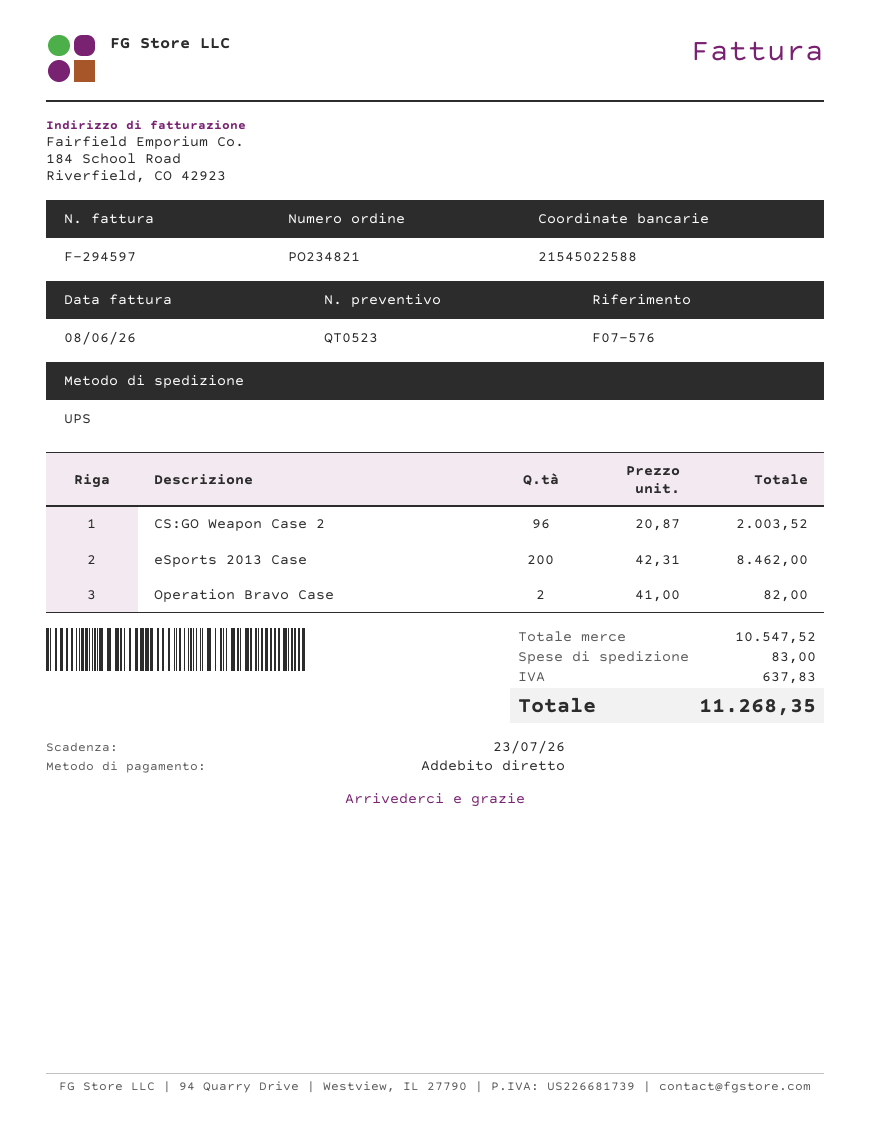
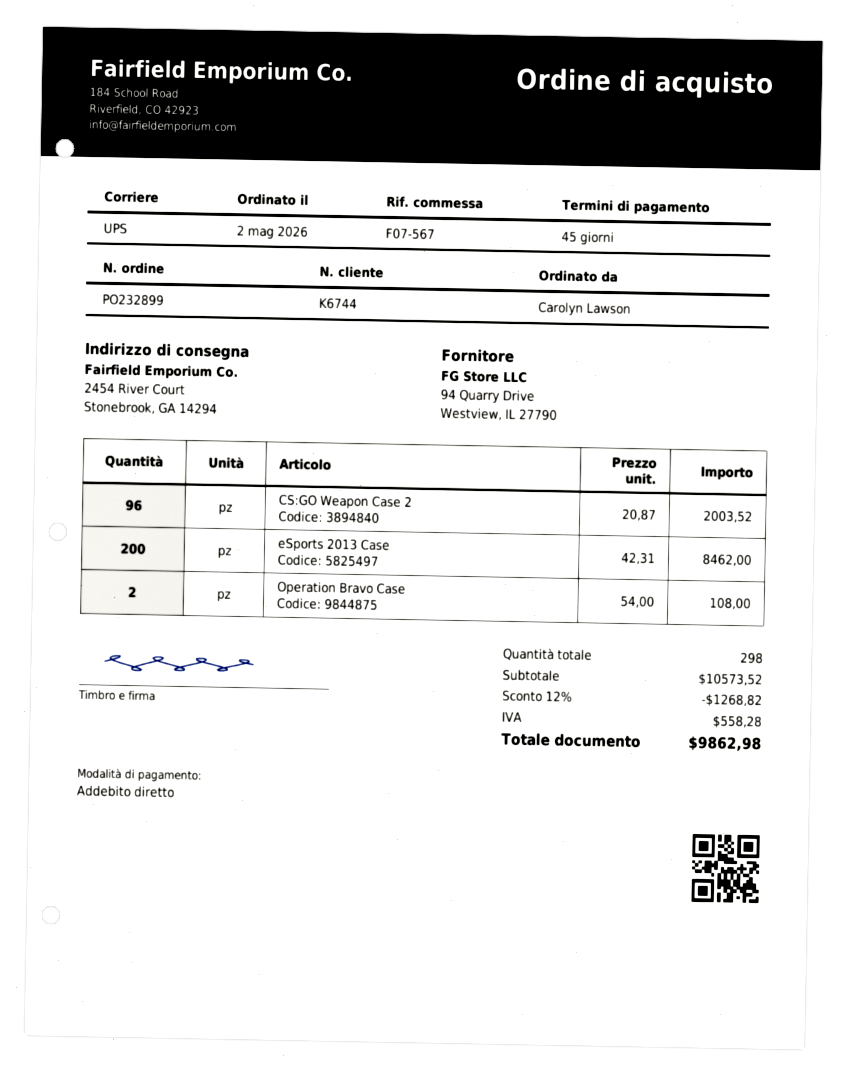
order number: PO234821 -> PO232899
reference: F07-576 -> F07-567
Operation Bravo Case: 2 x 41.00 = 82.00 -> 2 x 54.00 = 108.00
subtotal: 10547.52 -> 10573.52
discount: none -> 12% = 1268.82
shipping: 83.00 -> none
tax: 637.83 -> 558.28
total: 11268.35 -> 9862.98

